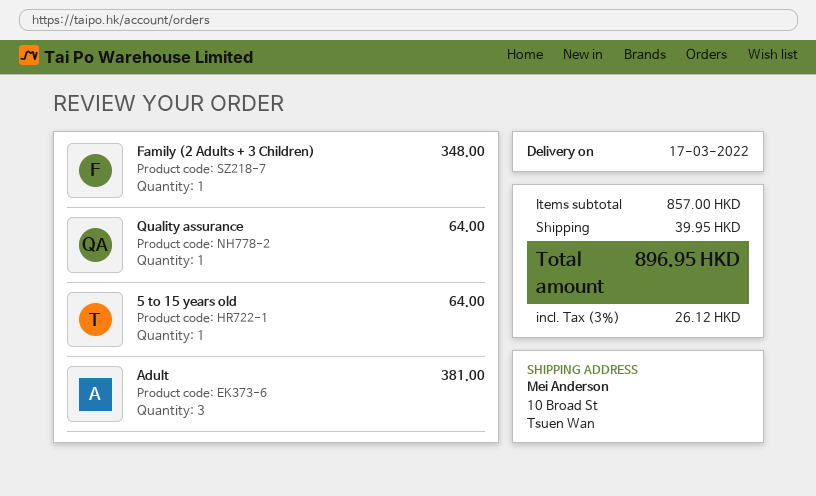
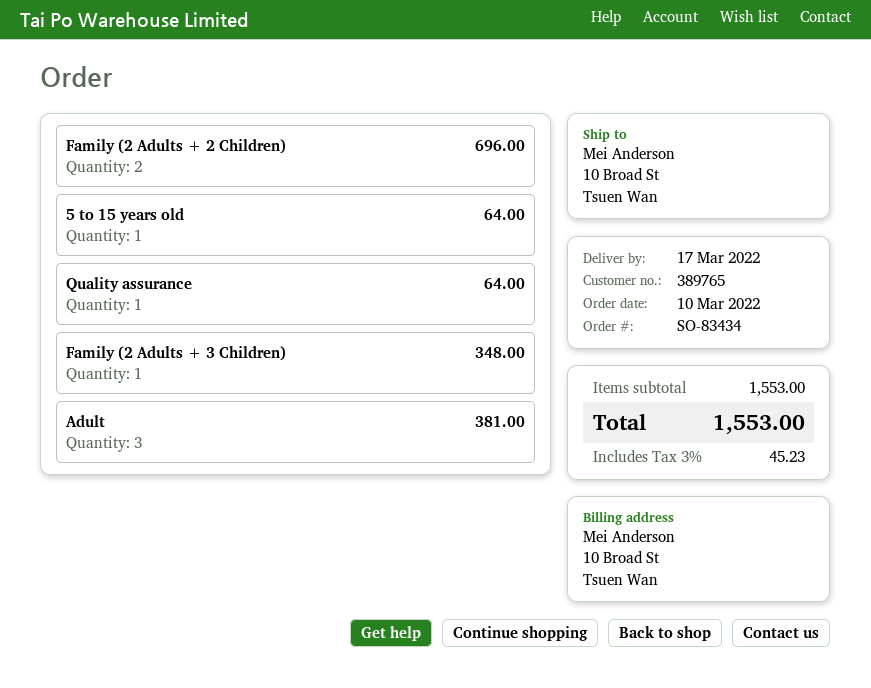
Family (2 Adults + 2 Children): none -> 2 for 696.00
subtotal: 857.00 -> 1553.00
shipping: 39.95 -> none
tax: 3% = 26.12 -> 3% = 45.23
total: 896.95 -> 1553.00

